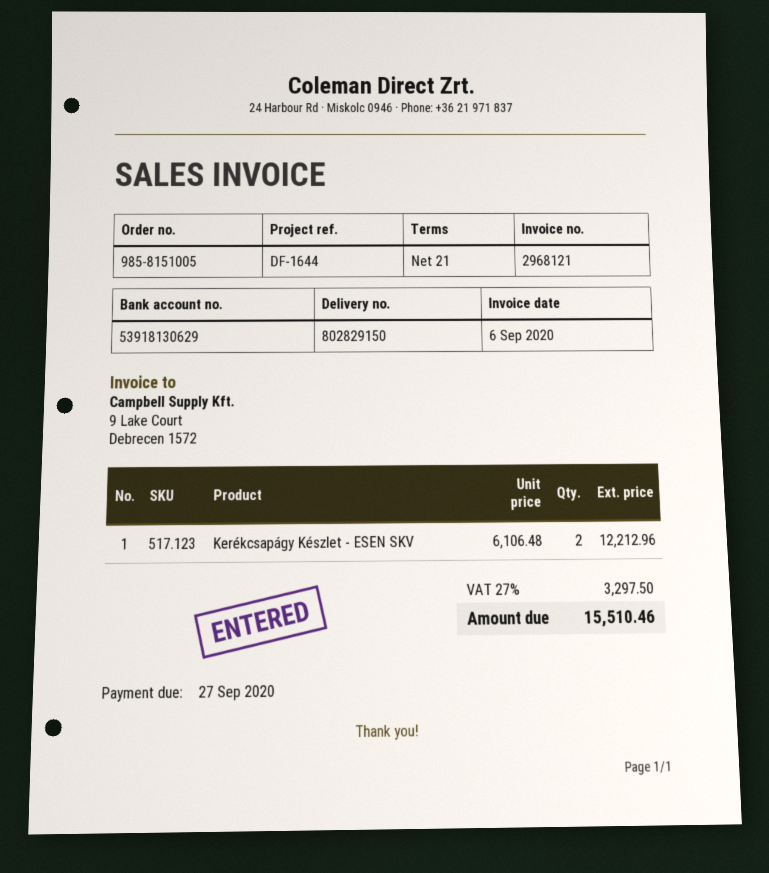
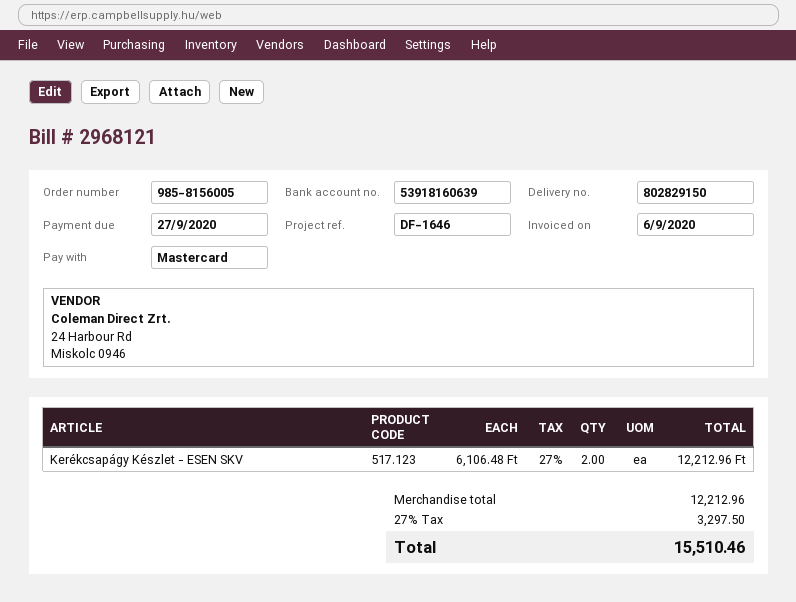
order number: 985-8151005 -> 985-8156005
reference: DF-1644 -> DF-1646
bank account: 53918130629 -> 53918160639

